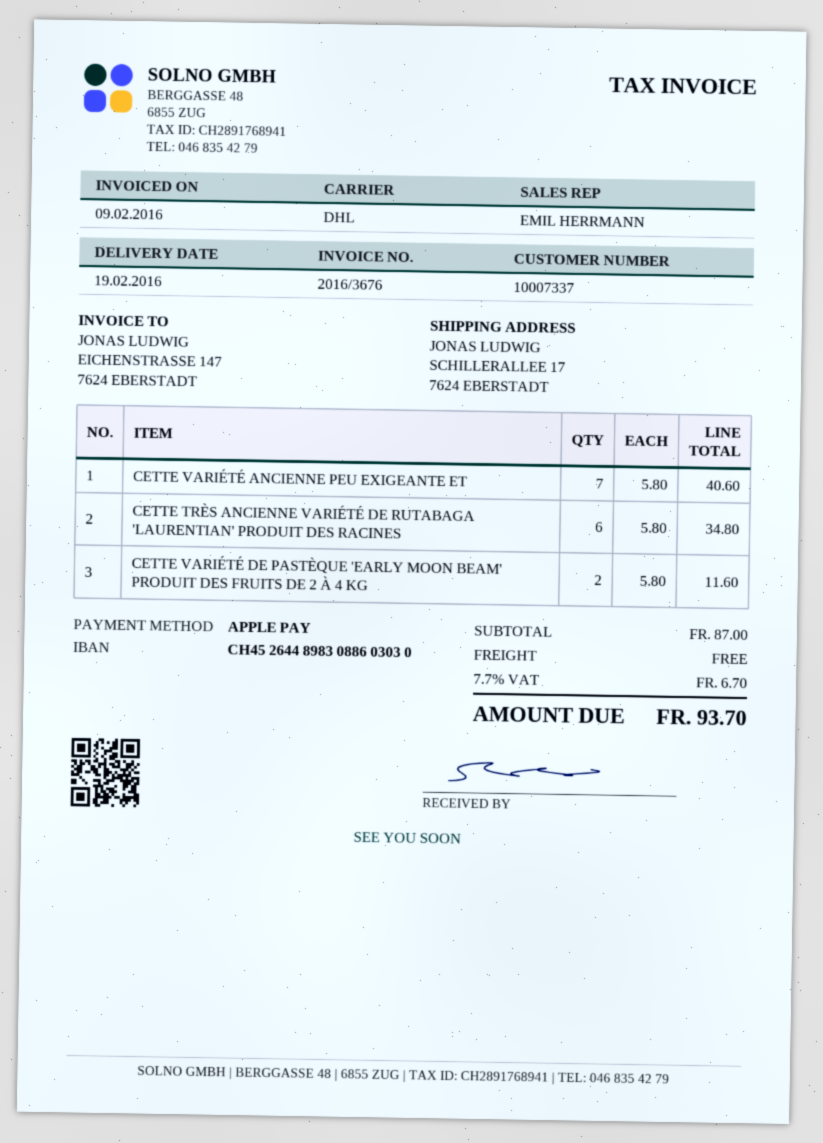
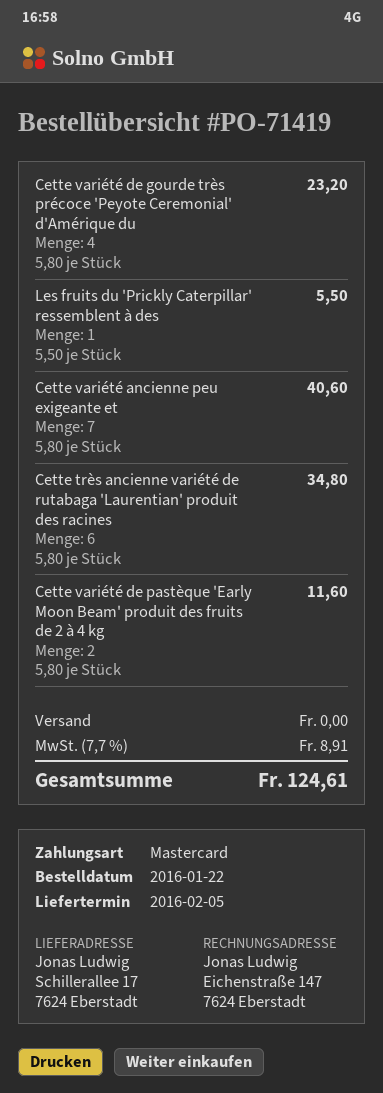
delivery date: 2016-02-19 -> 2016-02-05
payment method: Apple Pay -> Mastercard
Cette variété de gourde très précoce 'Peyote Ceremonial' d'Amérique du: none -> 4 x 5.80 = 23.20
Les fruits du 'Prickly Caterpillar' ressemblent à des: none -> 1 x 5.50 = 5.50
tax: 7.7% = 6.70 -> 7.7% = 8.91
total: 93.70 -> 124.61

